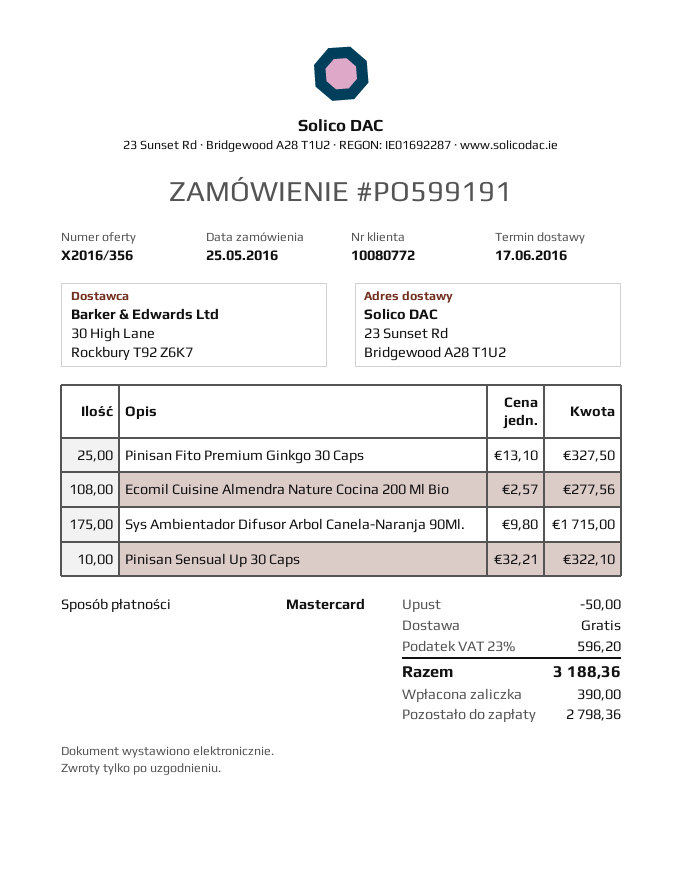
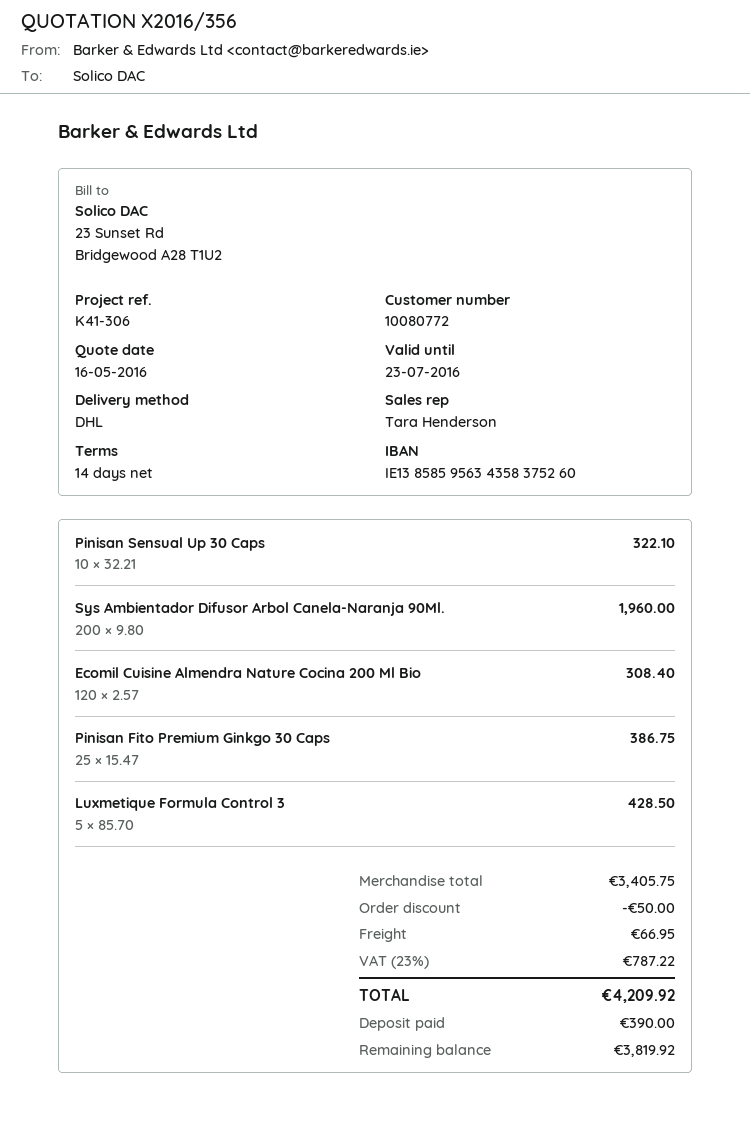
Pinisan Fito Premium Ginkgo 30 Caps: 25 x 13.10 = 327.50 -> 25 x 15.47 = 386.75
Ecomil Cuisine Almendra Nature Cocina 200 Ml Bio: 108 x 2.57 = 277.56 -> 120 x 2.57 = 308.40
Sys Ambientador Difusor Arbol Canela-Naranja 90Ml.: 175 x 9.80 = 1715.00 -> 200 x 9.80 = 1960.00
Luxmetique Formula Control 3: none -> 5 x 85.70 = 428.50
shipping: 0.00 -> 66.95
tax: 23% = 596.20 -> 23% = 787.22
total: 3188.36 -> 4209.92
balance: 2798.36 -> 3819.92

